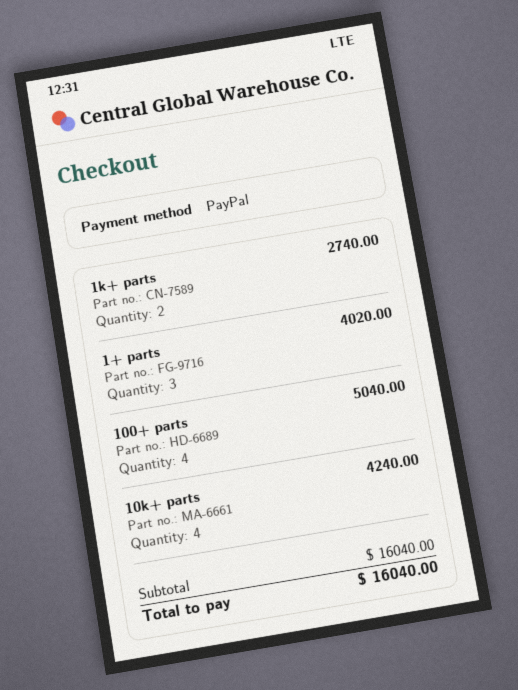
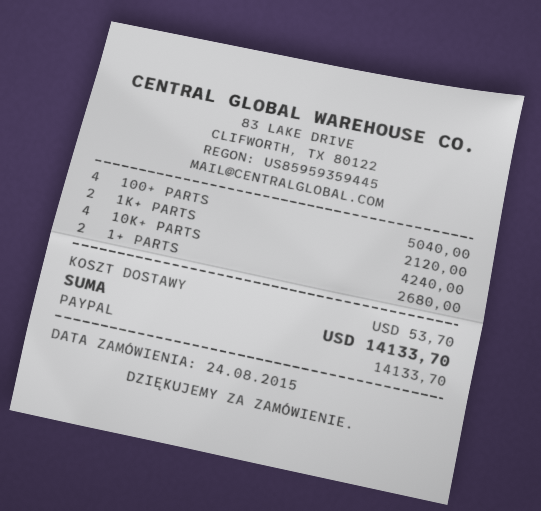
1k+ parts: 2 for 2740.00 -> 2 for 2120.00
1+ parts: 3 for 4020.00 -> 2 for 2680.00
shipping: none -> 53.70
total: 16040.00 -> 14133.70

